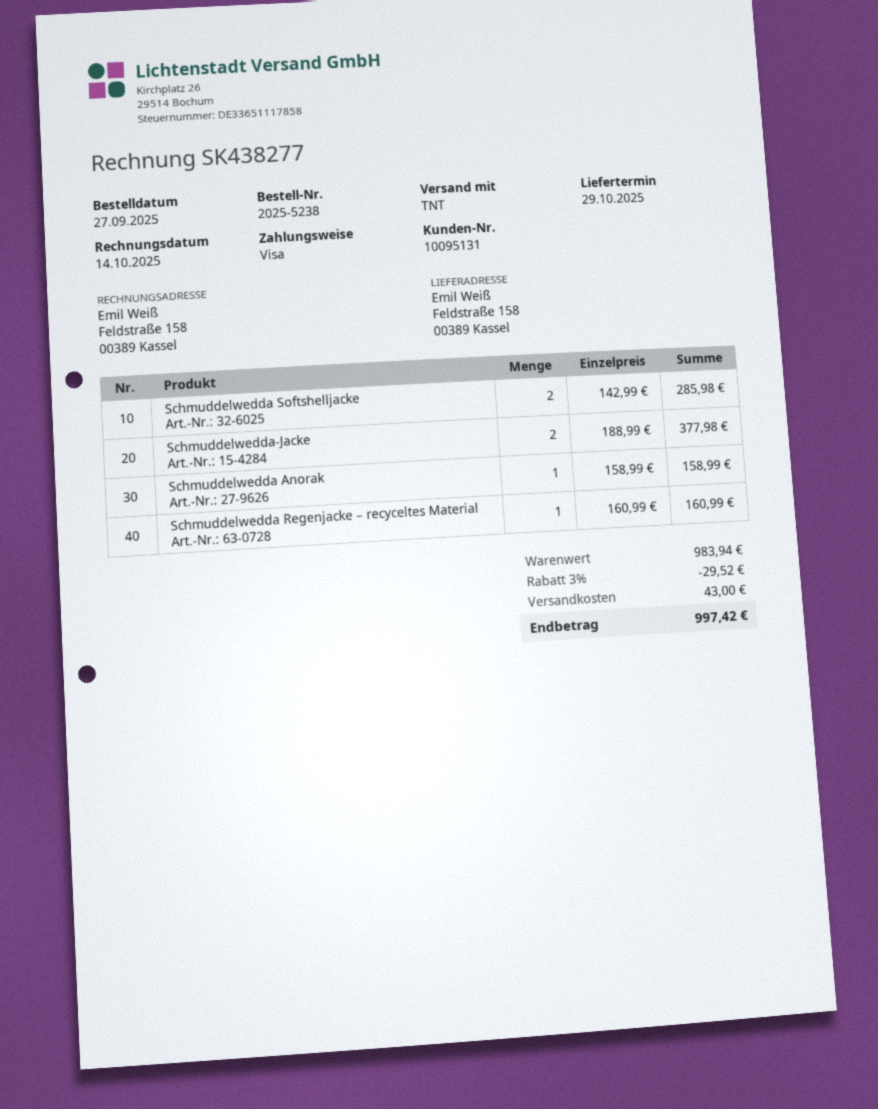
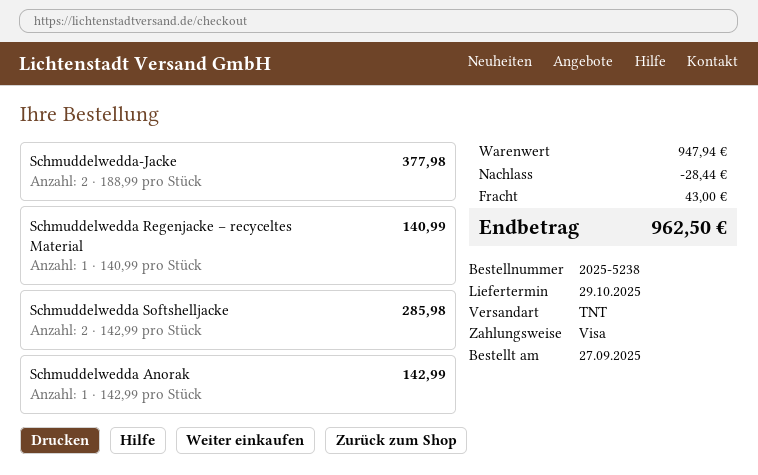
Schmuddelwedda Anorak: 1 x 158.99 = 158.99 -> 1 x 142.99 = 142.99
Schmuddelwedda Regenjacke – recyceltes Material: 1 x 160.99 = 160.99 -> 1 x 140.99 = 140.99
subtotal: 983.94 -> 947.94
discount: 29.52 -> 28.44
total: 997.42 -> 962.50

